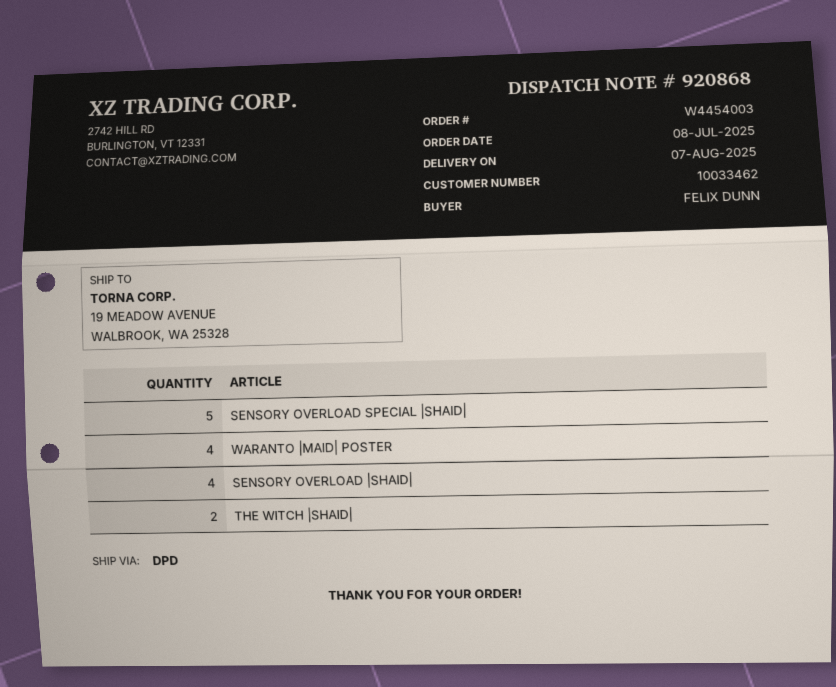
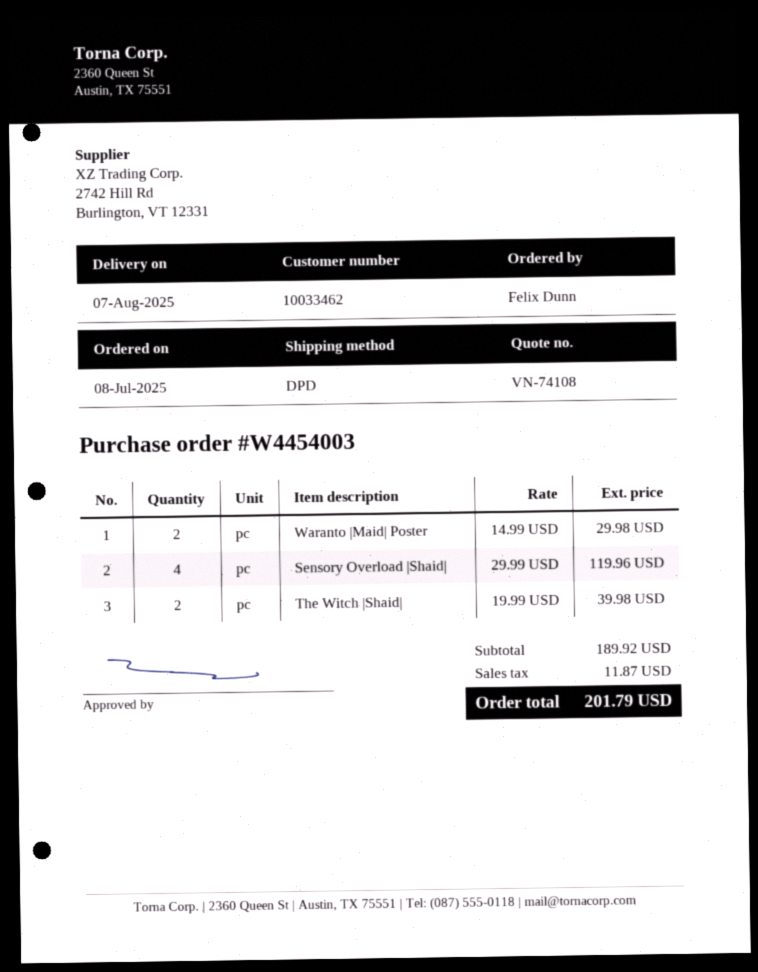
SENSORY OVERLOAD SPECIAL |SHAID|: 5 -> none
WARANTO |MAID| POSTER: 4 -> 2

